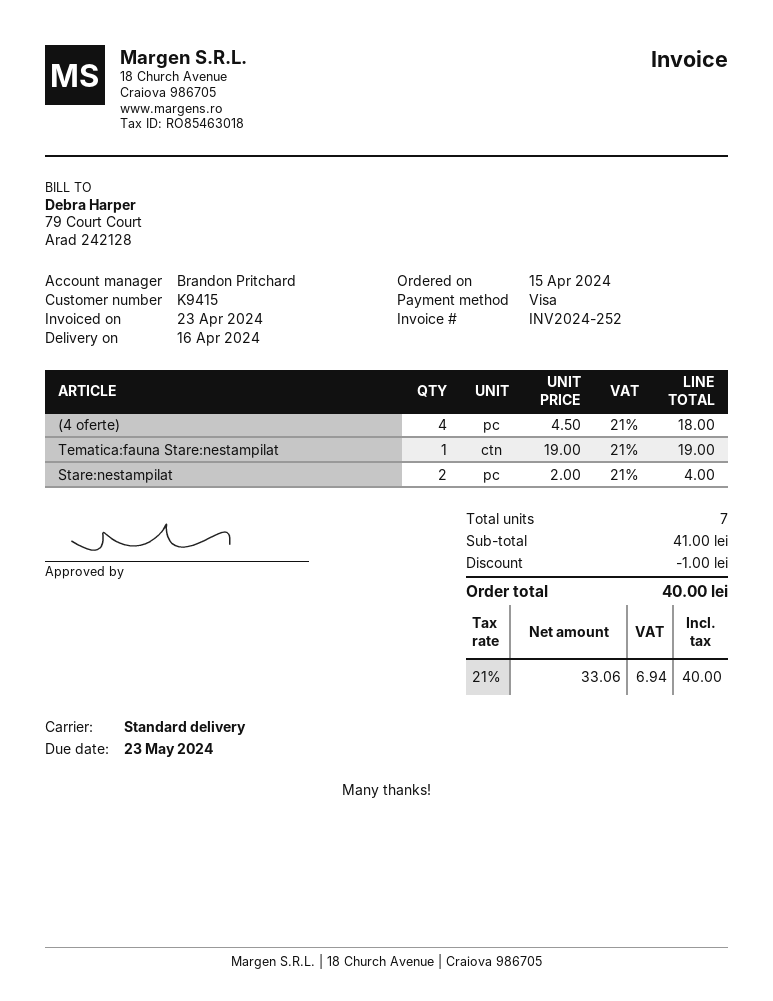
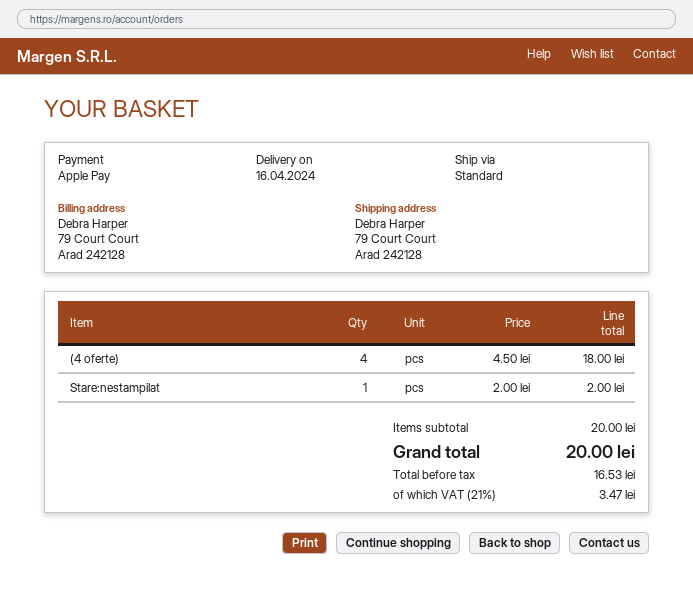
payment method: Visa -> Apple Pay
Tematica:fauna Stare:nestampilat: 1 x 19.00 = 19.00 -> none
Stare:nestampilat: 2 x 2.00 = 4.00 -> 1 x 2.00 = 2.00
subtotal: 41.00 -> 20.00
discount: 1.00 -> none
net: 33.06 -> 16.53
tax: 21% = 6.94 -> 21% = 3.47
total: 40.00 -> 20.00

